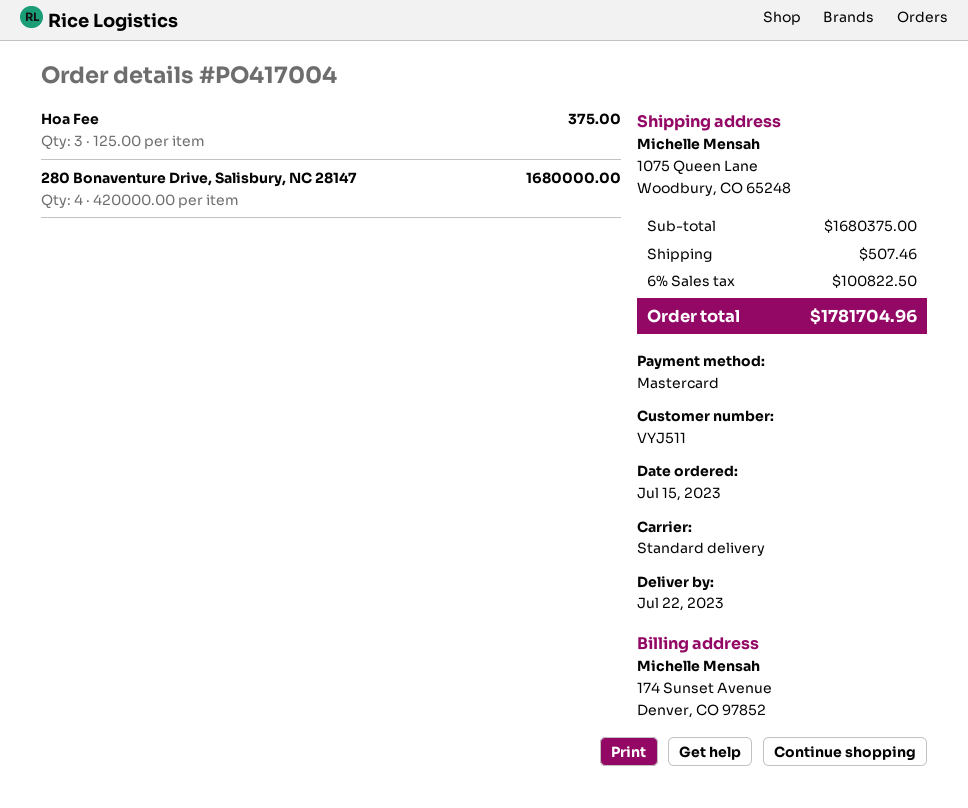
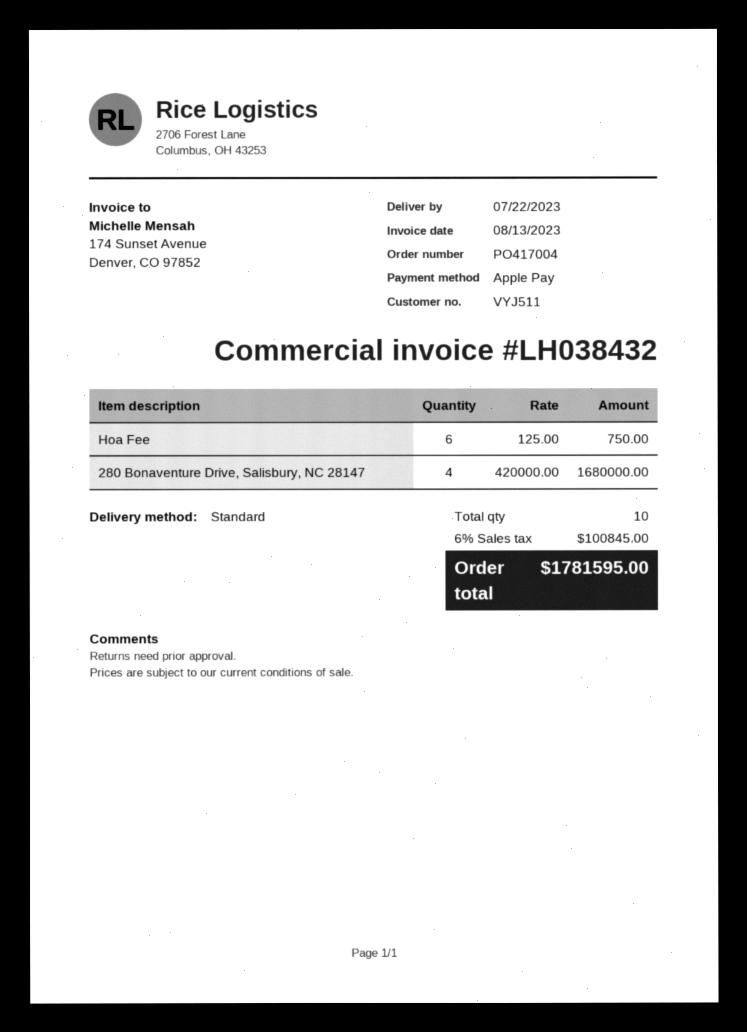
payment method: Mastercard -> Apple Pay
Hoa Fee: 3 x 125.00 = 375.00 -> 6 x 125.00 = 750.00
shipping: 507.46 -> none
tax: 6% = 100822.50 -> 6% = 100845.00
total: 1781704.96 -> 1781595.00

